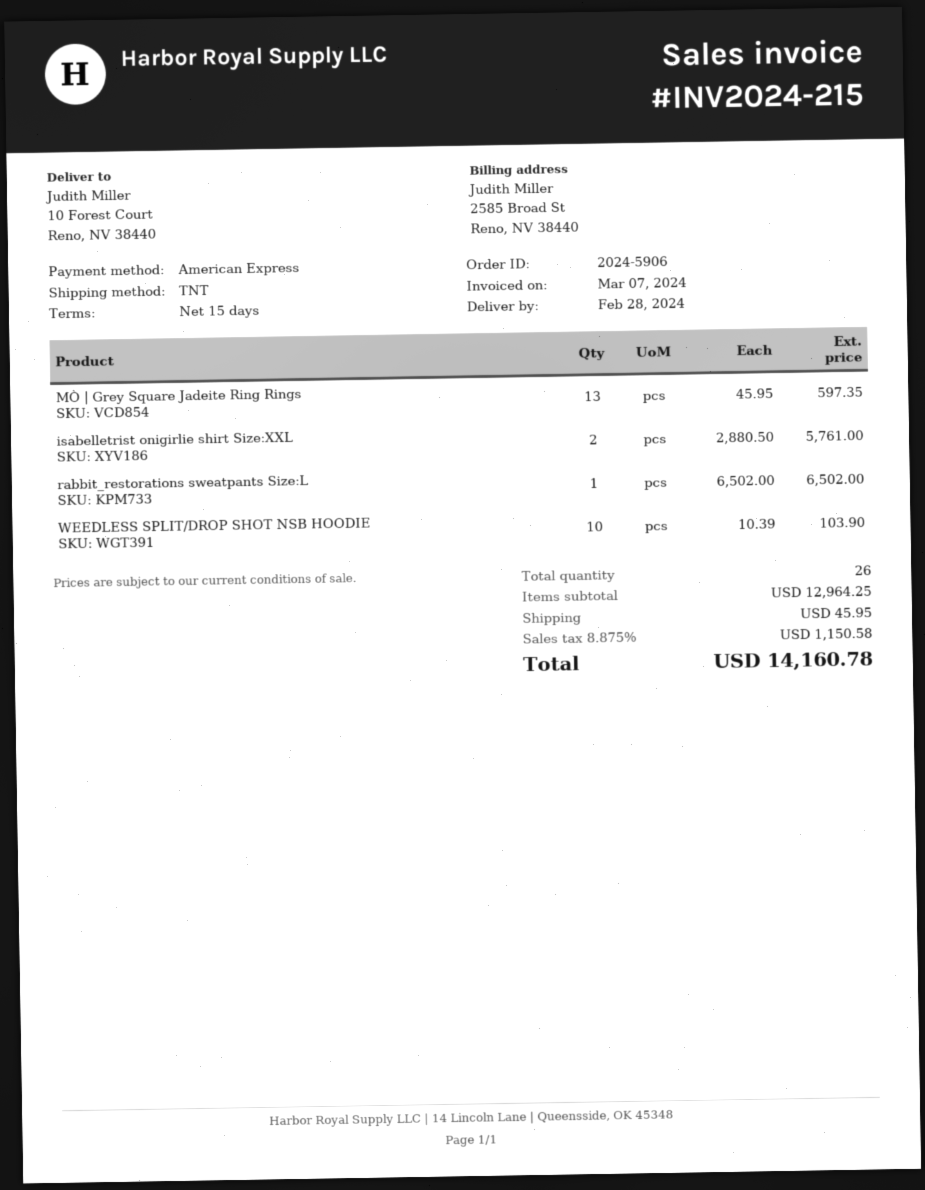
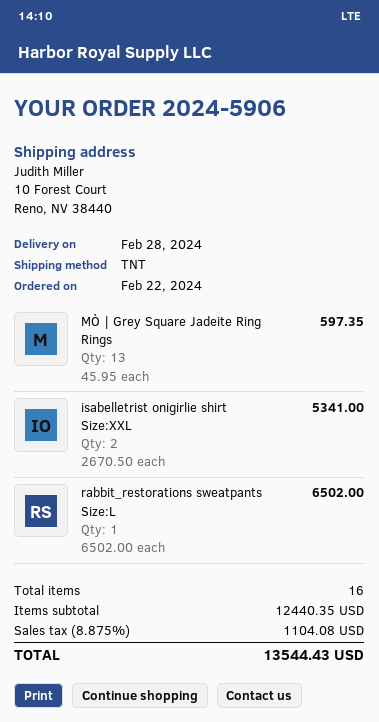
isabelletrist onigirlie shirt Size:XXL: 2 x 2880.50 = 5761.00 -> 2 x 2670.50 = 5341.00
WEEDLESS SPLIT/DROP SHOT NSB HOODIE: 10 x 10.39 = 103.90 -> none
total quantity: 26 -> 16
subtotal: 12964.25 -> 12440.35
shipping: 45.95 -> none
tax: 8.875% = 1150.58 -> 8.875% = 1104.08
total: 14160.78 -> 13544.43

